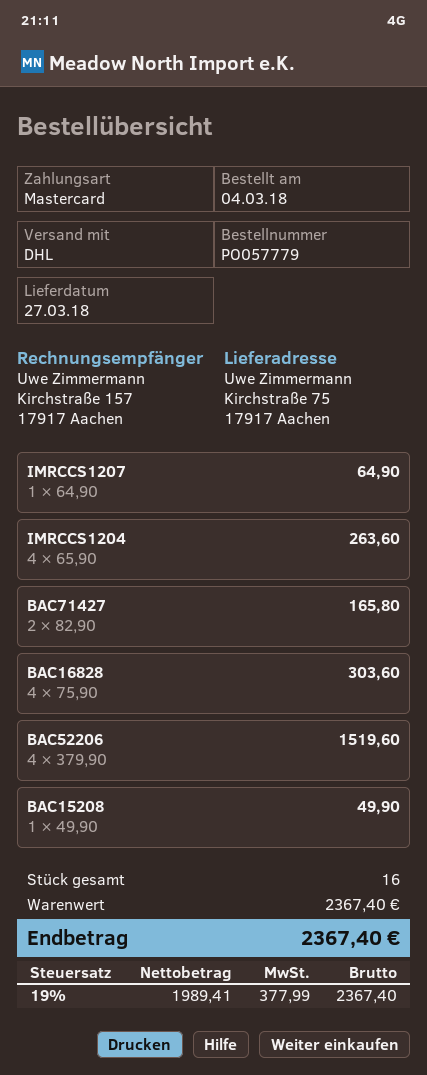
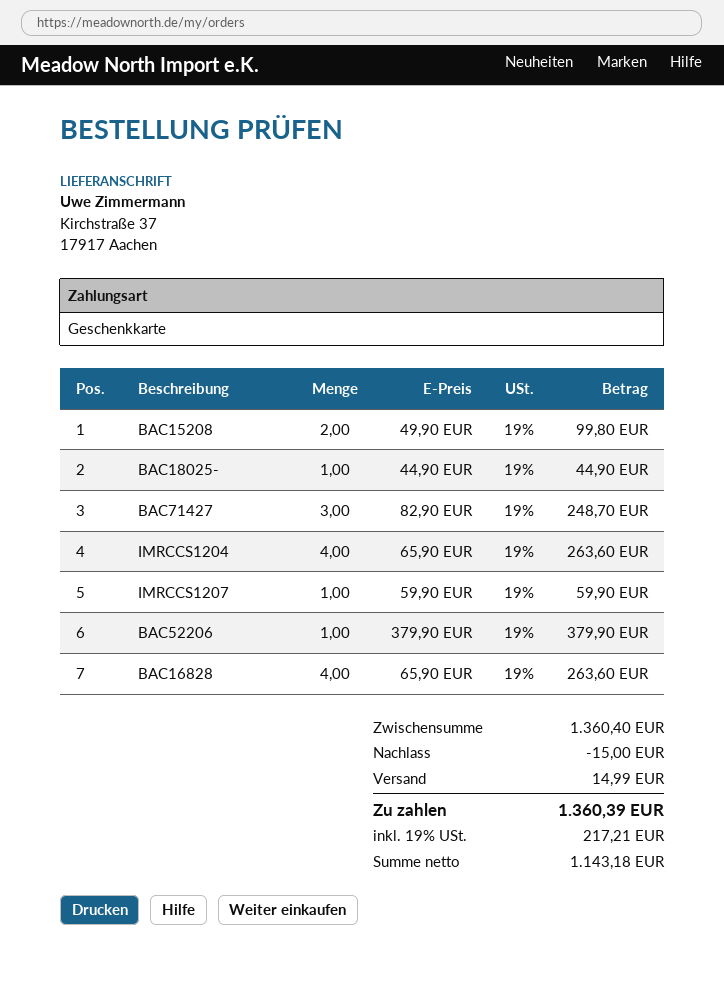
payment method: Mastercard -> gift card
ship to: Kirchstraße 75, 17917 Aachen -> Kirchstraße 37, 17917 Aachen
IMRCCS1207: 1 x 64.90 = 64.90 -> 1 x 59.90 = 59.90
BAC71427: 2 x 82.90 = 165.80 -> 3 x 82.90 = 248.70
BAC16828: 4 x 75.90 = 303.60 -> 4 x 65.90 = 263.60
BAC52206: 4 x 379.90 = 1519.60 -> 1 x 379.90 = 379.90
BAC15208: 1 x 49.90 = 49.90 -> 2 x 49.90 = 99.80
BAC18025-: none -> 1 x 44.90 = 44.90
subtotal: 2367.40 -> 1360.40
discount: none -> 15.00
shipping: none -> 14.99
net: 1989.41 -> 1143.18
tax: 19% = 377.99 -> 19% = 217.21
total: 2367.40 -> 1360.39

